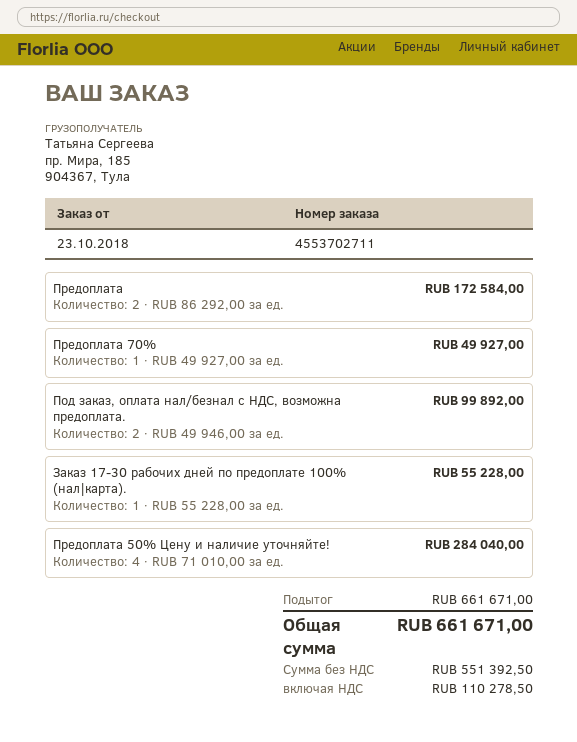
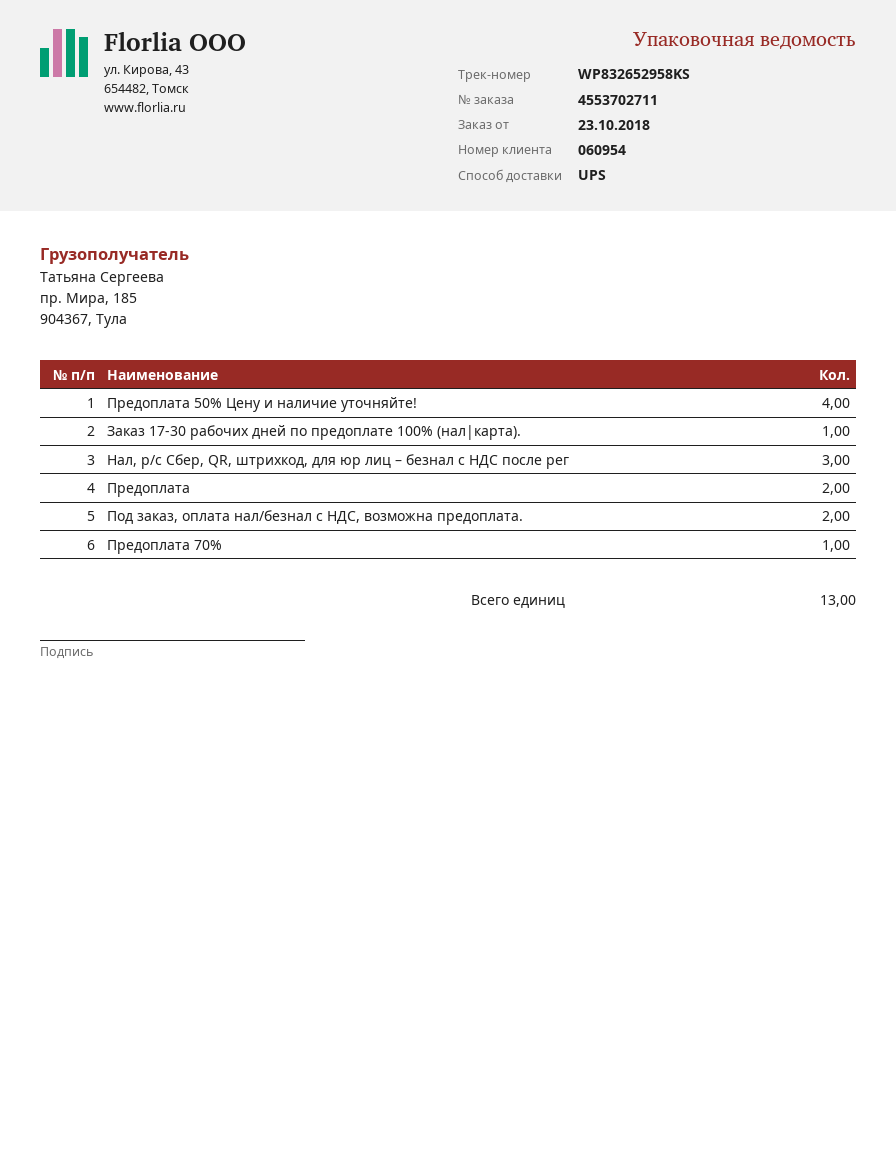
Нал, р/с Сбер, QR, штрихкод, для юр лиц – безнал с НДС после рег: none -> 3

